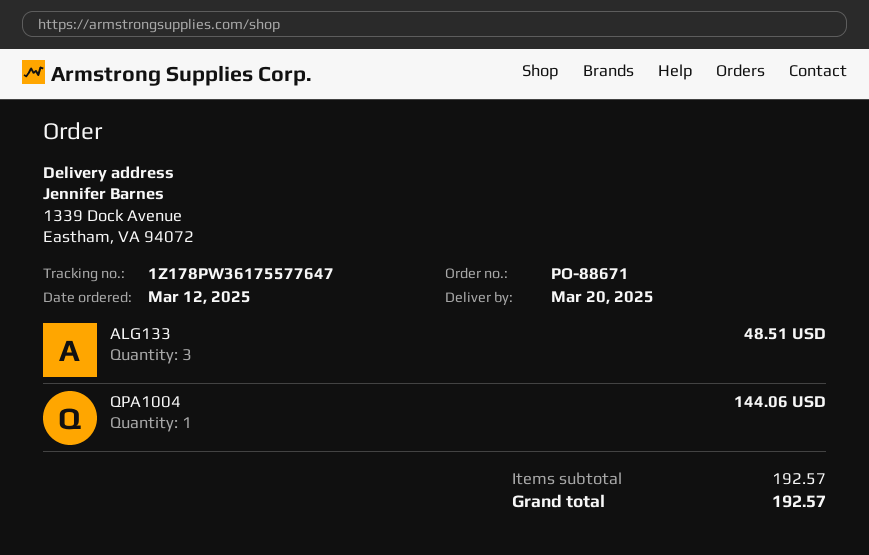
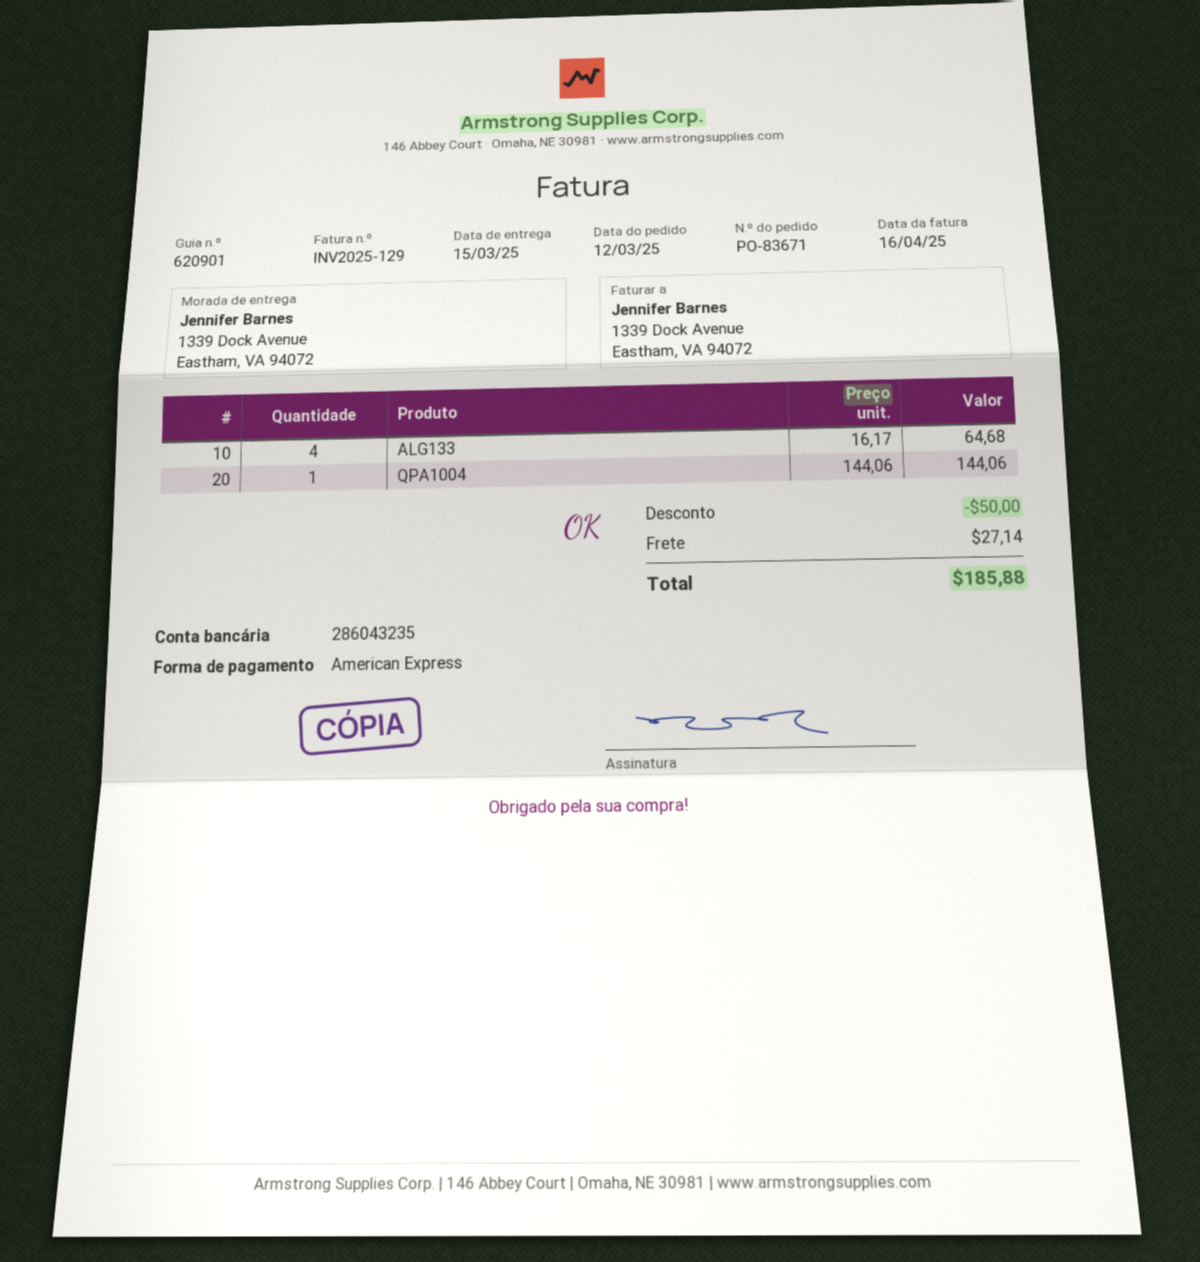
order number: PO-88671 -> PO-83671
delivery date: 2025-03-20 -> 2025-03-15
ALG133: 3 for 48.51 -> 4 for 64.68
discount: none -> 50.00
shipping: none -> 27.14
total: 192.57 -> 185.88

